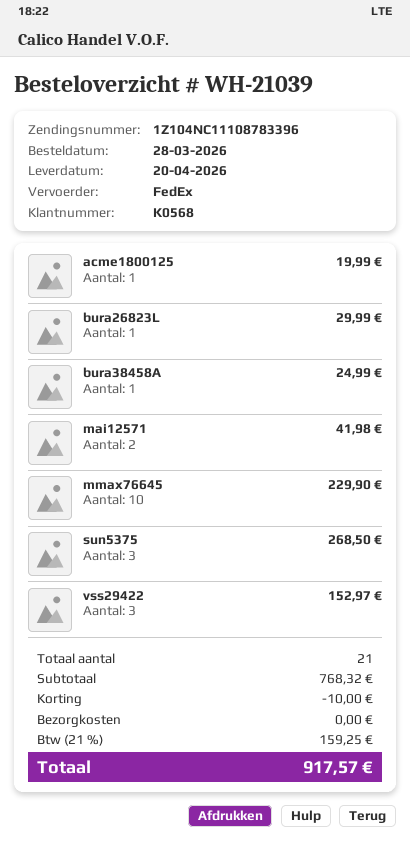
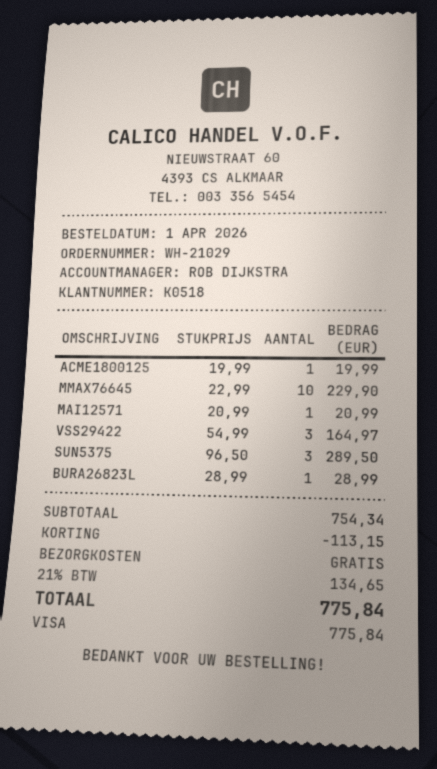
order number: WH-21039 -> WH-21029
order date: 2026-03-28 -> 2026-04-01
customer number: K0568 -> K0518
bura26823L: 1 for 29.99 -> 1 for 28.99
bura38458A: 1 for 24.99 -> none
mai12571: 2 for 41.98 -> 1 for 20.99
sun5375: 3 for 268.50 -> 3 for 289.50
vss29422: 3 for 152.97 -> 3 for 164.97
subtotal: 768.32 -> 754.34
discount: 10.00 -> 113.15
tax: 21% = 159.25 -> 21% = 134.65
total: 917.57 -> 775.84

